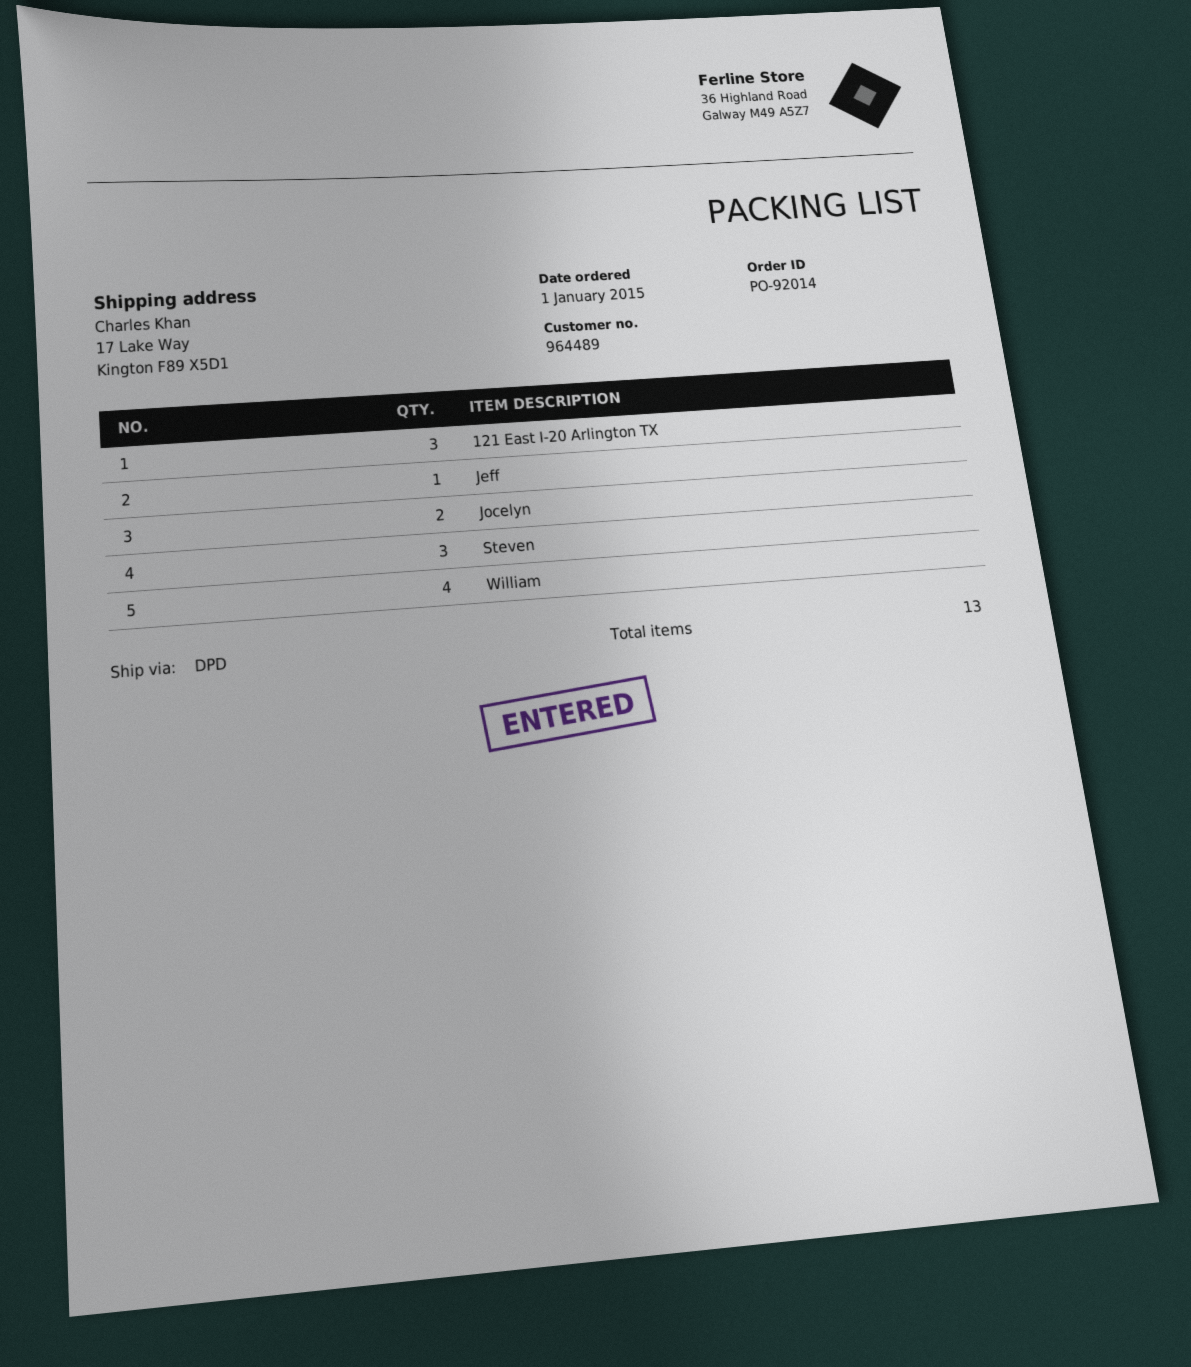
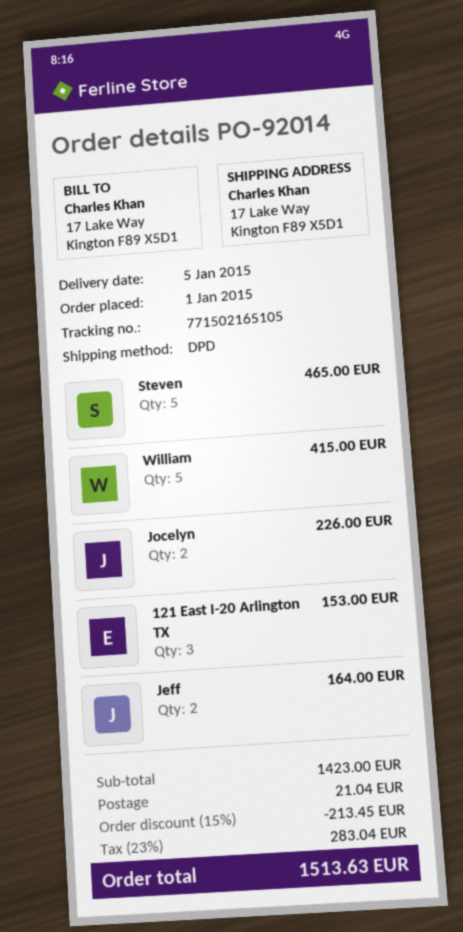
Jeff: 1 -> 2
Steven: 3 -> 5
William: 4 -> 5

